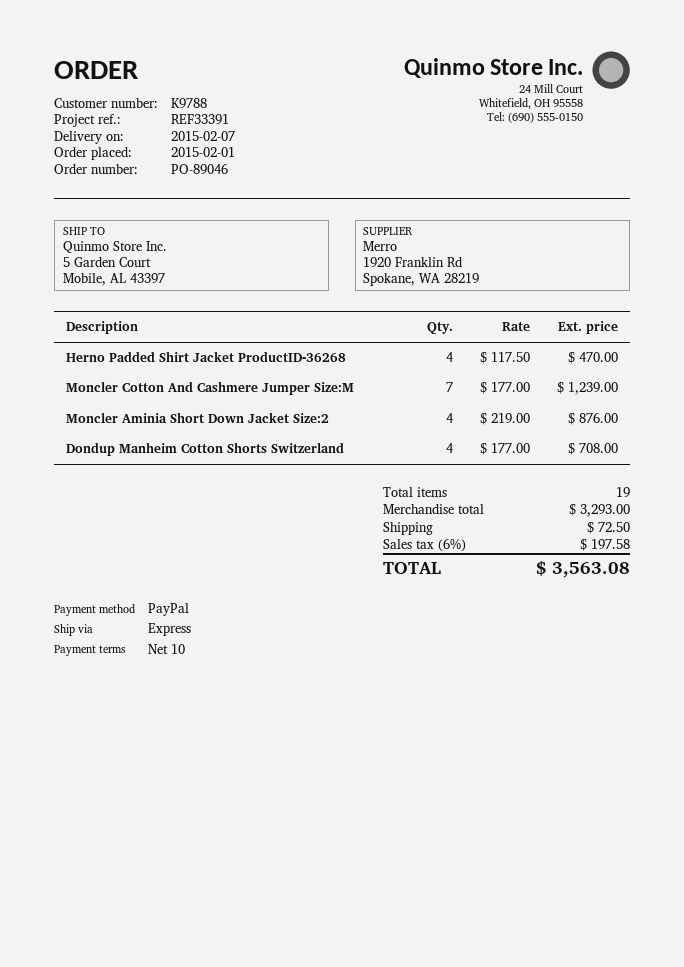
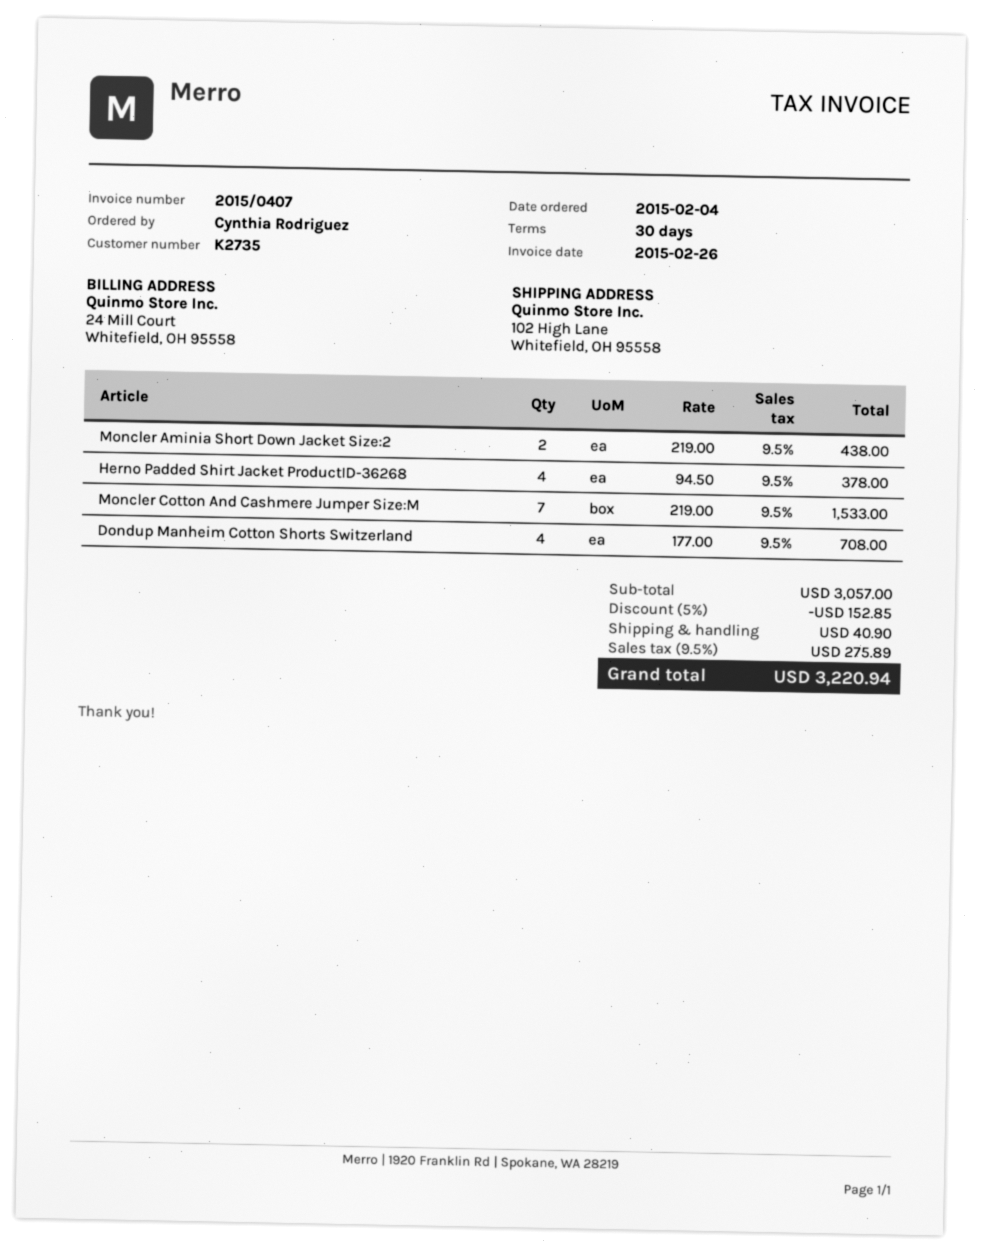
order date: 2015-02-01 -> 2015-02-04
payment terms: 10 days -> 30 days
customer number: K9788 -> K2735
ship to: 5 Garden Court, Mobile, AL 43397 -> 102 High Lane, Whitefield, OH 95558
Herno Padded Shirt Jacket ProductID-36268: 4 x 117.50 = 470.00 -> 4 x 94.50 = 378.00
Moncler Cotton And Cashmere Jumper Size:M: 7 x 177.00 = 1239.00 -> 7 x 219.00 = 1533.00
Moncler Aminia Short Down Jacket Size:2: 4 x 219.00 = 876.00 -> 2 x 219.00 = 438.00
subtotal: 3293.00 -> 3057.00
discount: none -> 5% = 152.85
shipping: 72.50 -> 40.90
tax: 6% = 197.58 -> 9.5% = 275.89
total: 3563.08 -> 3220.94

